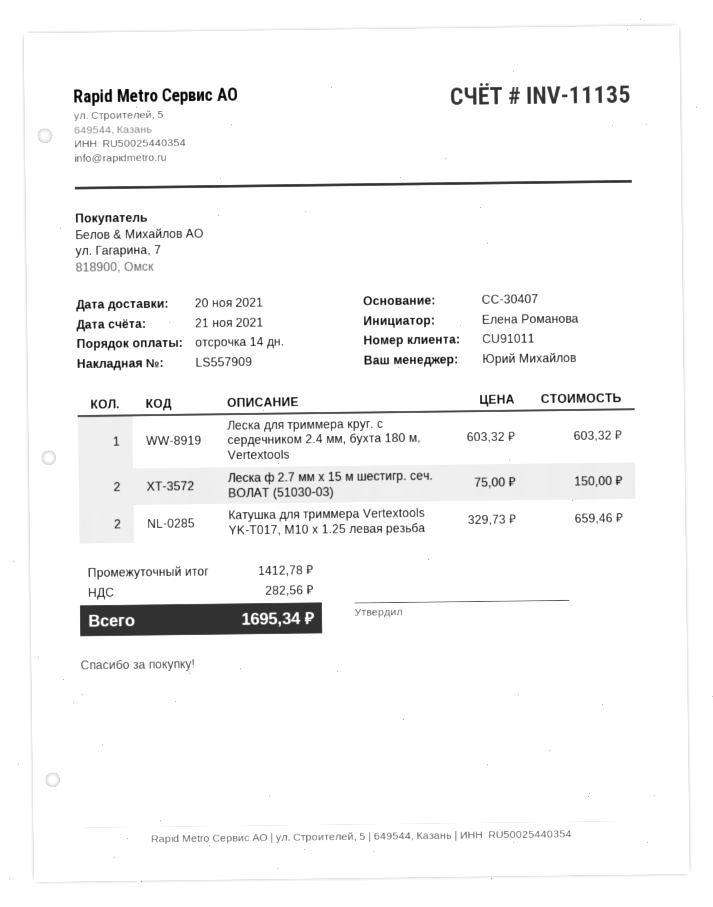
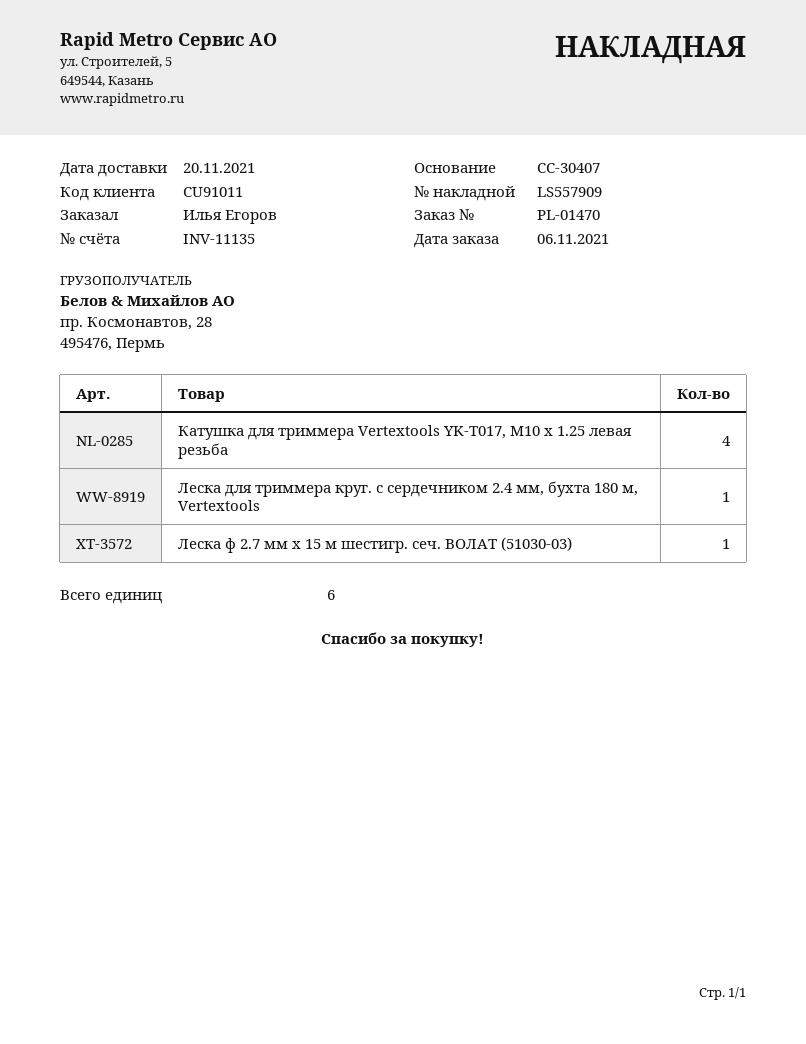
ordered by: Елена Романова -> Илья Егоров
Леска ф 2.7 мм х 15 м шестигр. сеч. ВОЛАТ (51030-03): 2 -> 1
Катушка для триммера Vertextools YK-T017, М10 x 1.25 левая резьба: 2 -> 4

